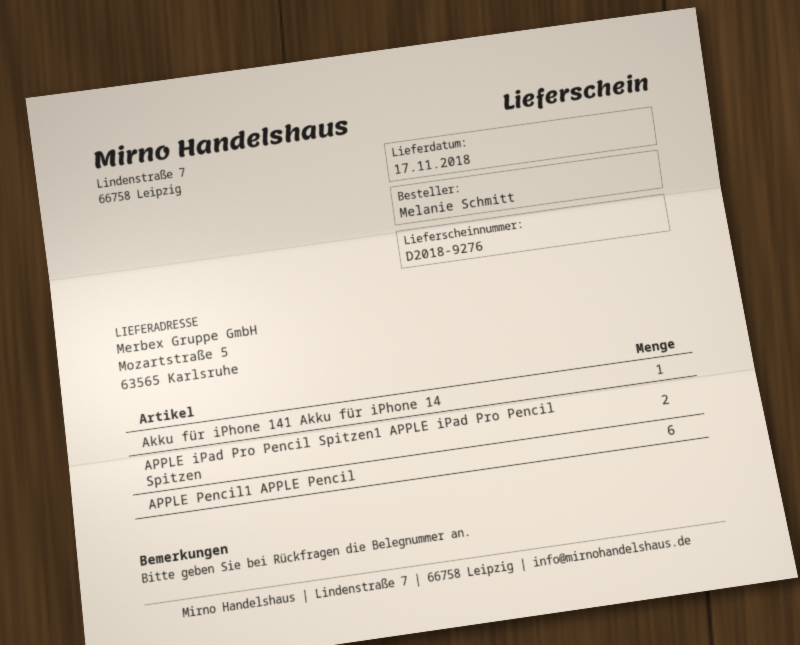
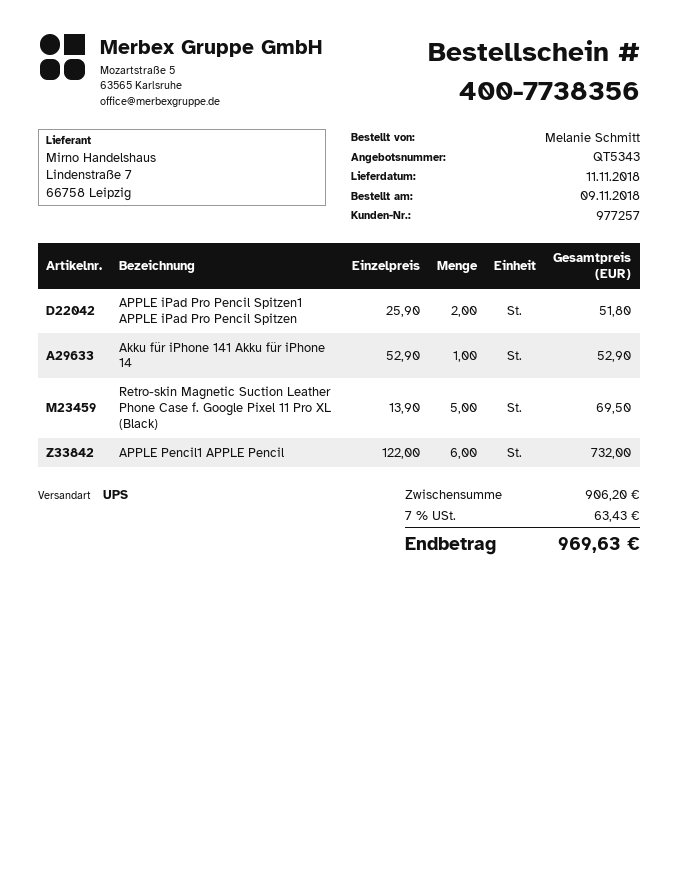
delivery date: 2018-11-17 -> 2018-11-11
Retro-skin Magnetic Suction Leather Phone Case f. Google Pixel 11 Pro XL (Black): none -> 5

